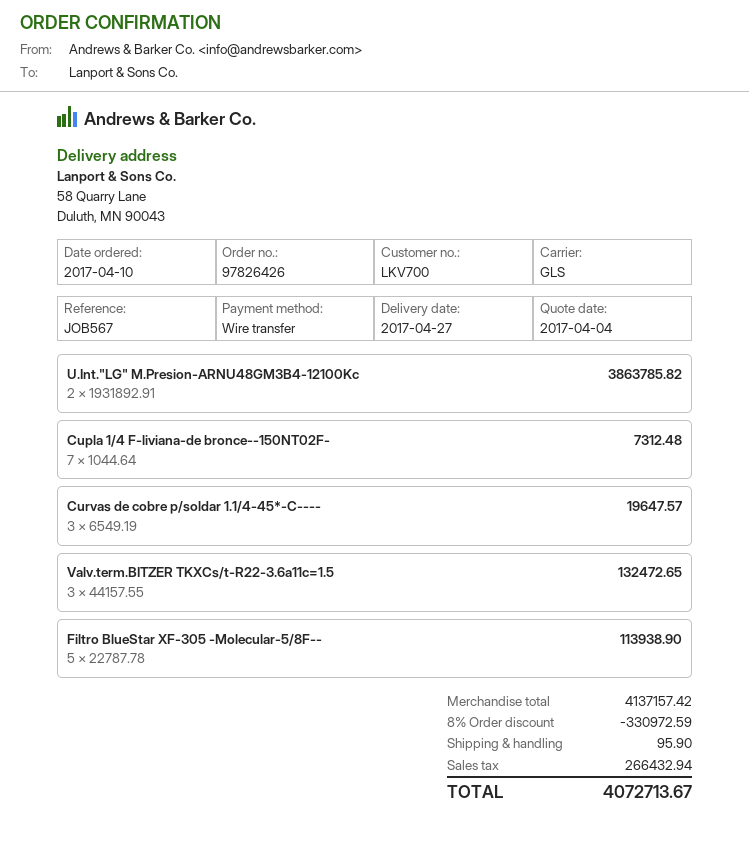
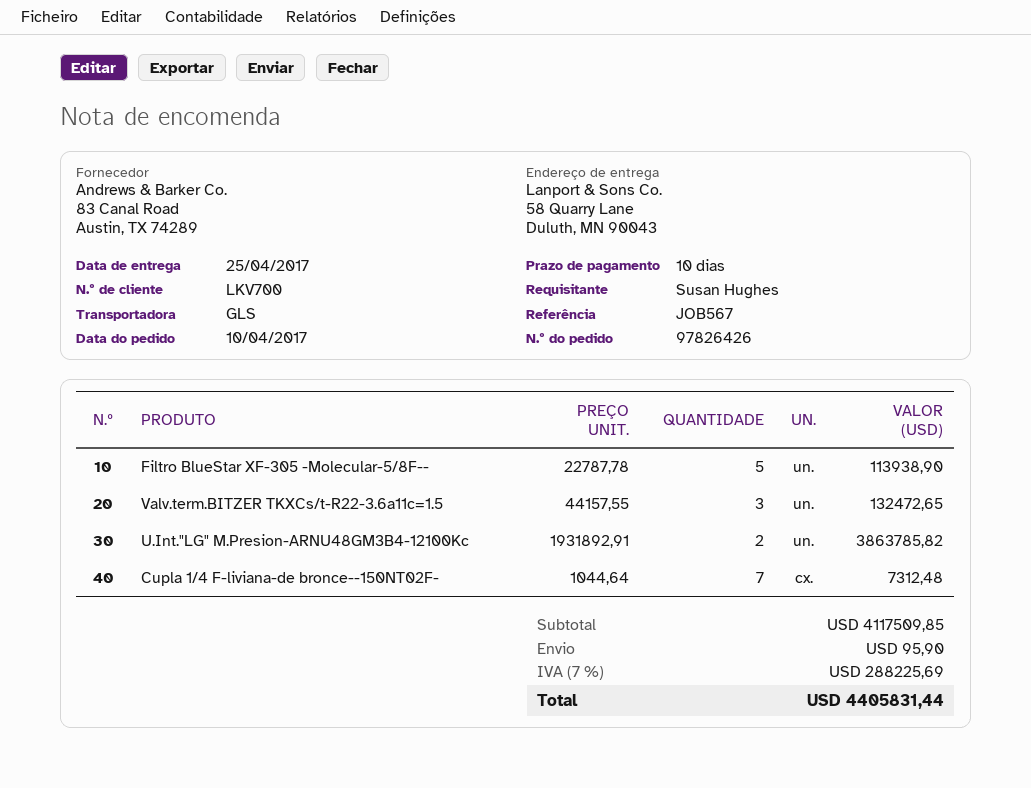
delivery date: 2017-04-27 -> 2017-04-25
Curvas de cobre p/soldar 1.1/4-45*-C----: 3 x 6549.19 = 19647.57 -> none
subtotal: 4137157.42 -> 4117509.85
discount: 8% = 330972.59 -> none
tax: 266432.94 -> 288225.69
total: 4072713.67 -> 4405831.44

